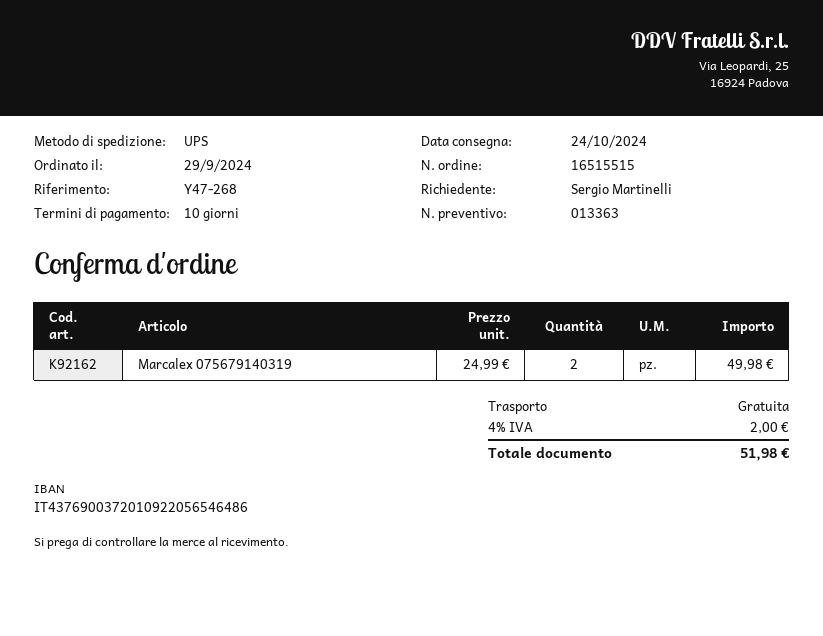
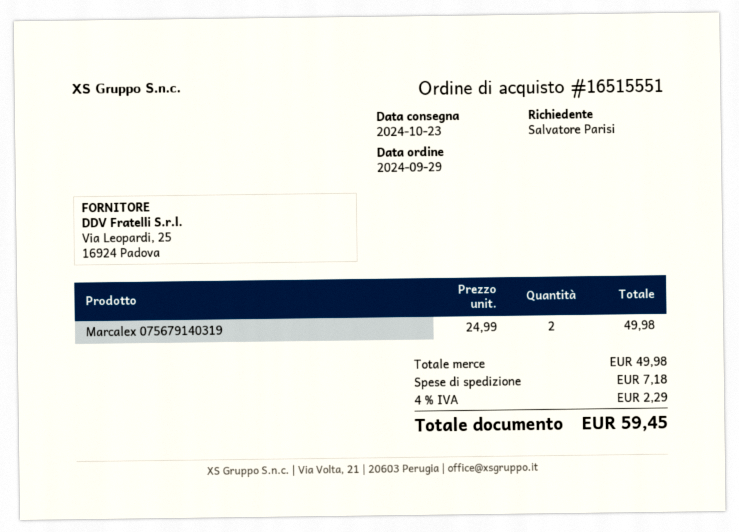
order number: 16515515 -> 16515551
delivery date: 2024-10-24 -> 2024-10-23
ordered by: Sergio Martinelli -> Salvatore Parisi
shipping: 0.00 -> 7.18
tax: 4% = 2.00 -> 4% = 2.29
total: 51.98 -> 59.45

